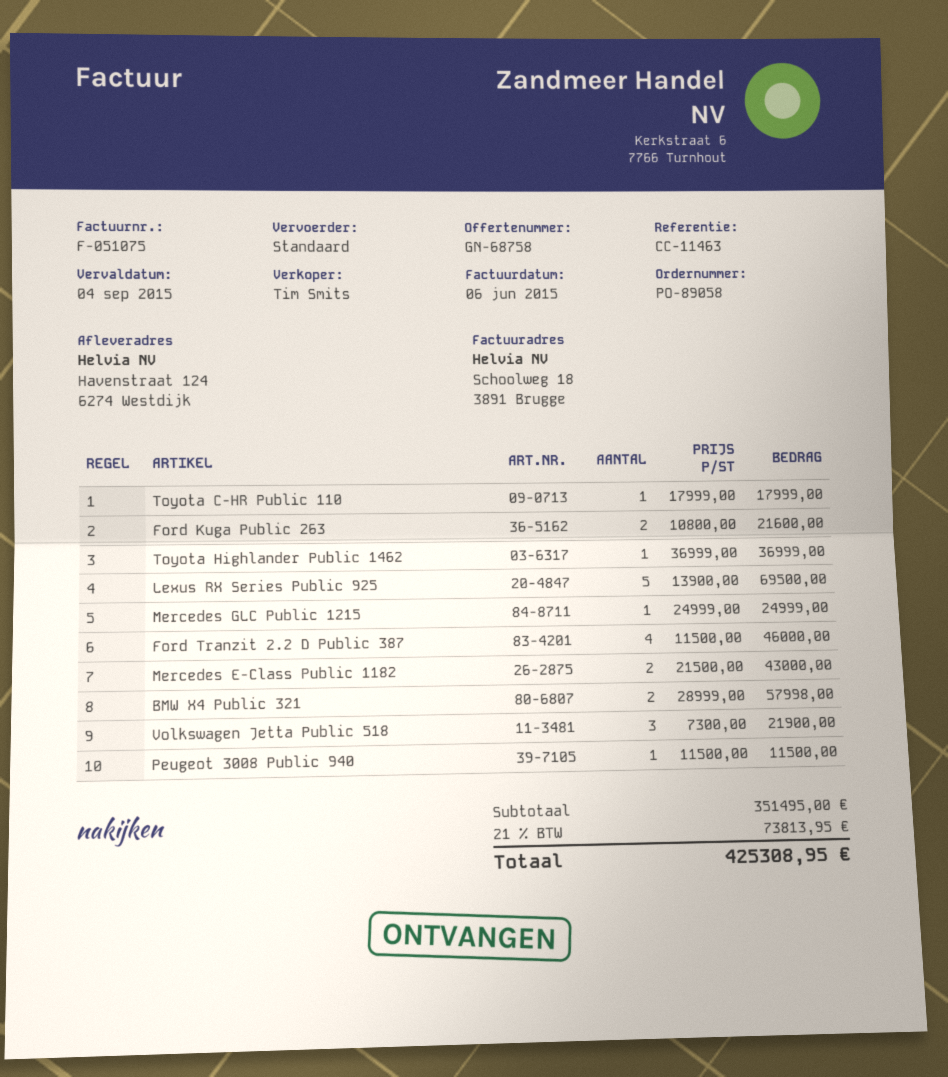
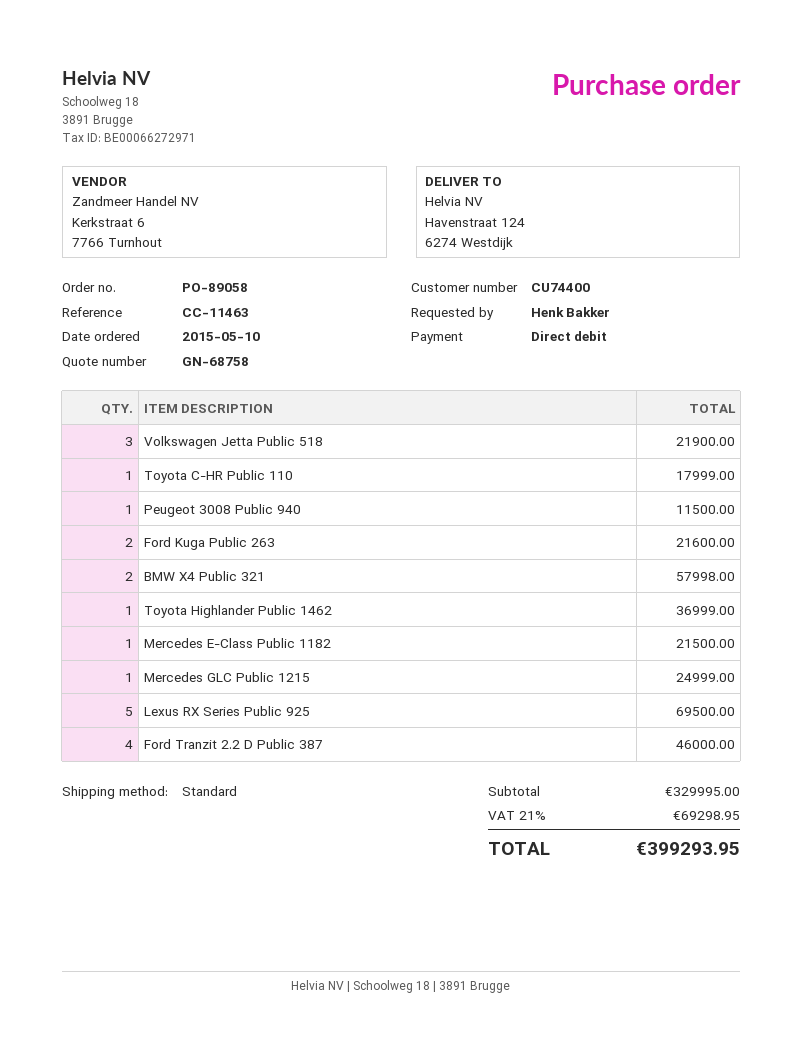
Mercedes E-Class Public 1182: 2 for 43000.00 -> 1 for 21500.00
subtotal: 351495.00 -> 329995.00
tax: 21% = 73813.95 -> 21% = 69298.95
total: 425308.95 -> 399293.95

